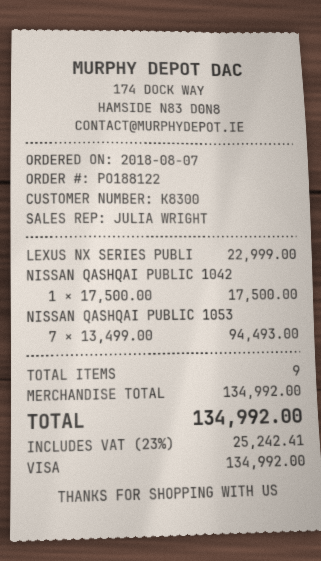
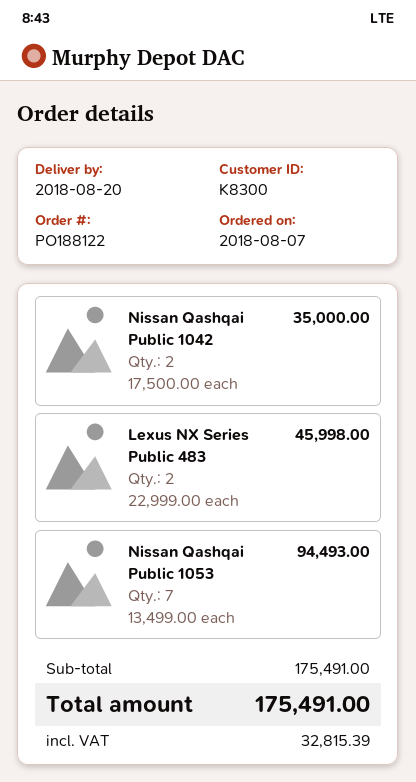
LEXUS NX SERIES PUBLI: 1 x 22999.00 = 22999.00 -> 2 x 22999.00 = 45998.00
NISSAN QASHQAI PUBLIC 1042: 1 x 17500.00 = 17500.00 -> 2 x 17500.00 = 35000.00
subtotal: 134992.00 -> 175491.00
tax: 25242.41 -> 32815.39
total: 134992.00 -> 175491.00

